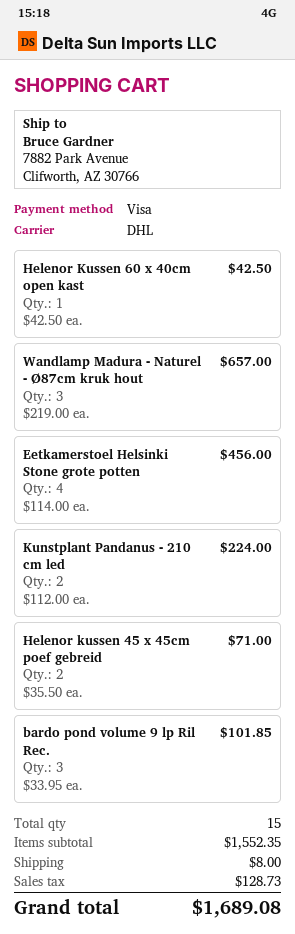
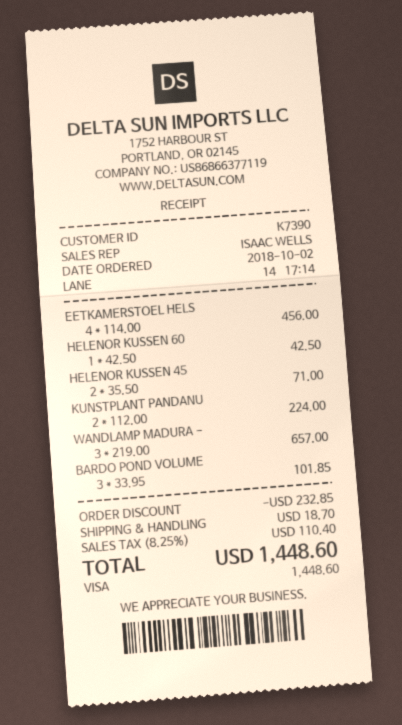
discount: none -> 232.85
shipping: 8.00 -> 18.70
tax: 128.73 -> 110.40
total: 1689.08 -> 1448.60

